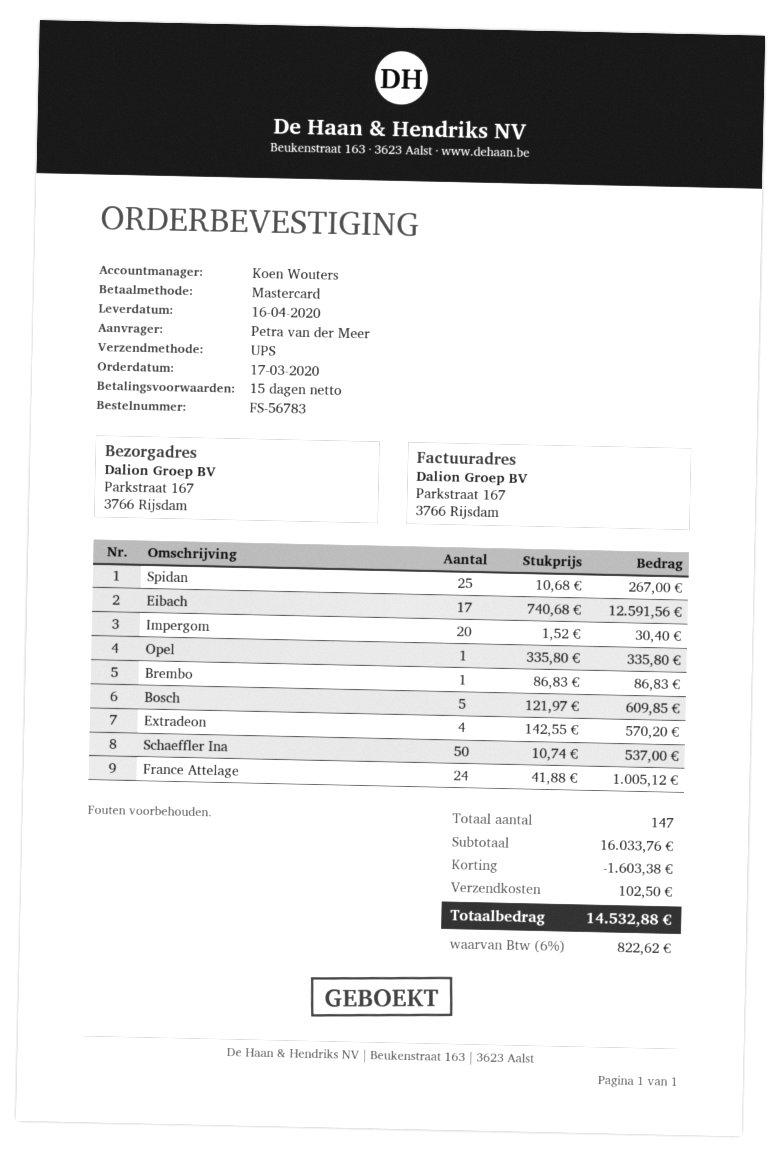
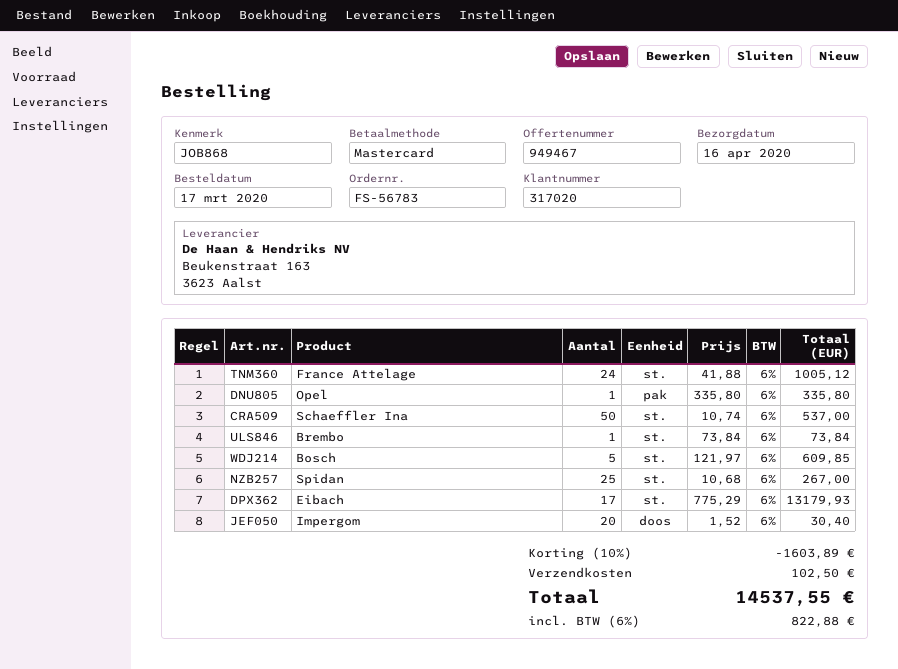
Eibach: 17 x 740.68 = 12591.56 -> 17 x 775.29 = 13179.93
Brembo: 1 x 86.83 = 86.83 -> 1 x 73.84 = 73.84
Extradeon: 4 x 142.55 = 570.20 -> none
discount: 1603.38 -> 1603.89
tax: 6% = 822.62 -> 6% = 822.88
total: 14532.88 -> 14537.55

